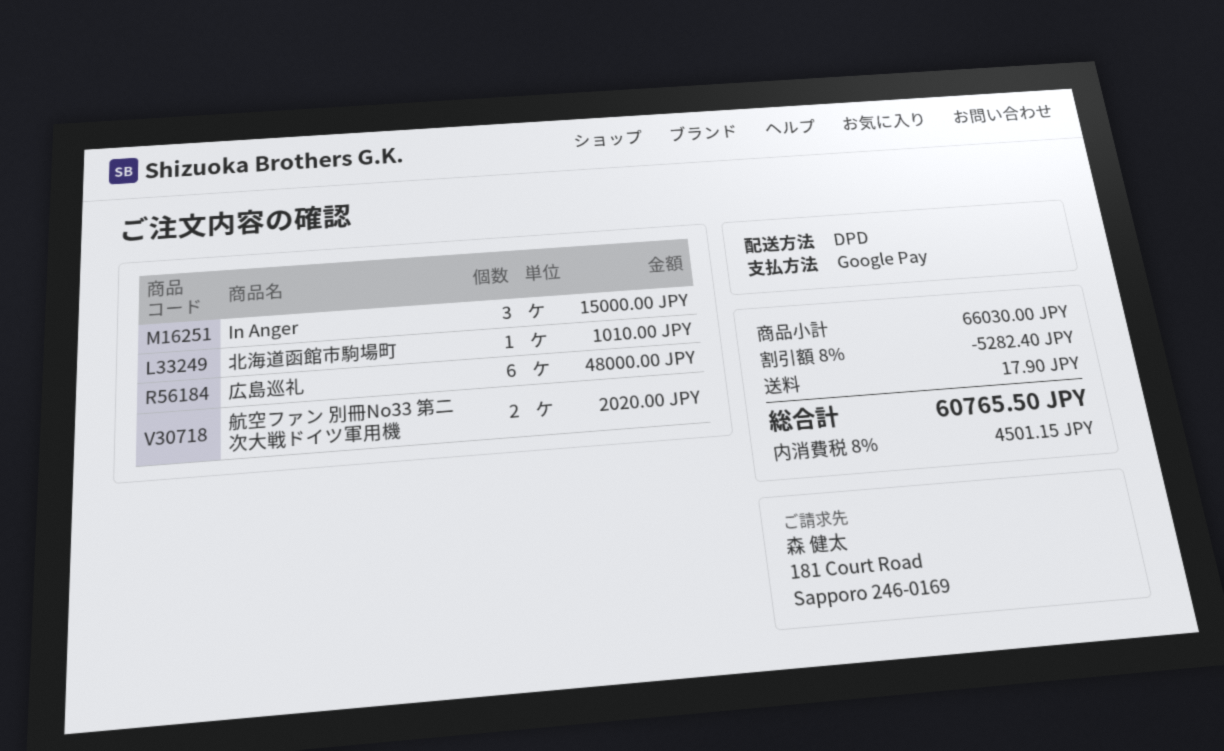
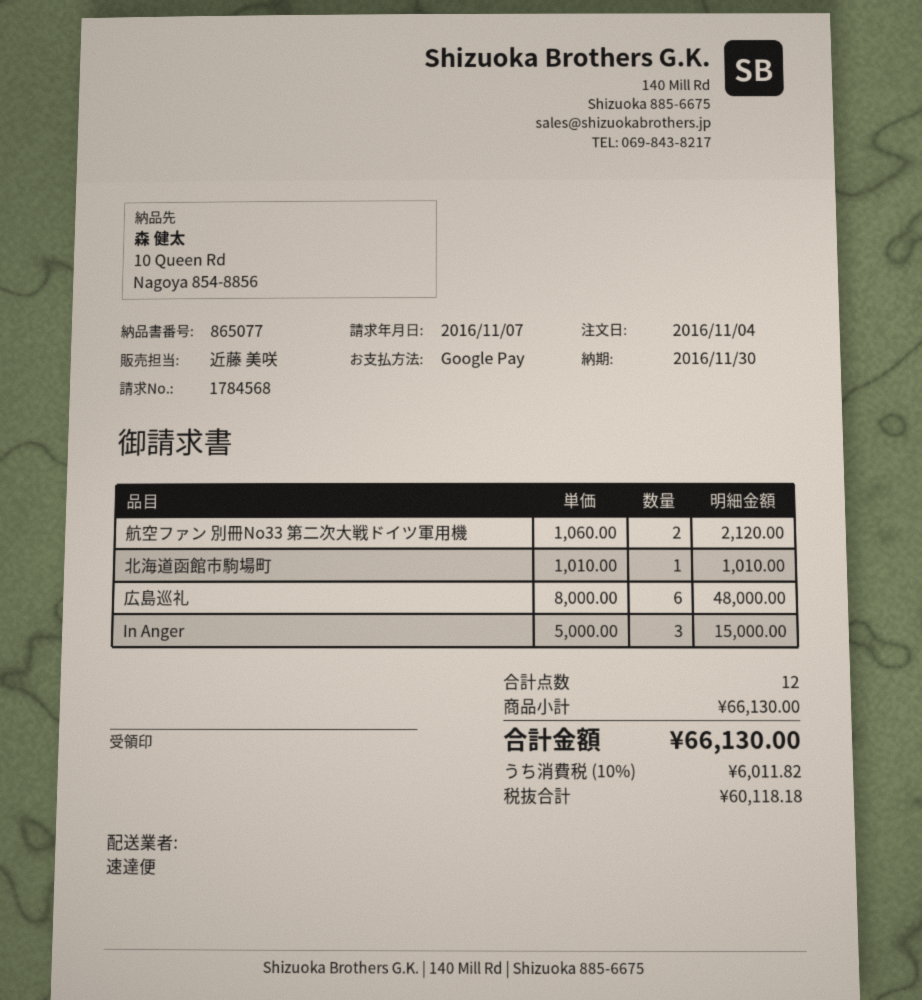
shipping method: DPD -> express
航空ファン 別冊No33 第二次大戦ドイツ軍用機: 2 for 2020.00 -> 2 for 2120.00
subtotal: 66030.00 -> 66130.00
discount: 8% = 5282.40 -> none
shipping: 17.90 -> none
tax: 8% = 4501.15 -> 10% = 6011.82
total: 60765.50 -> 66130.00

